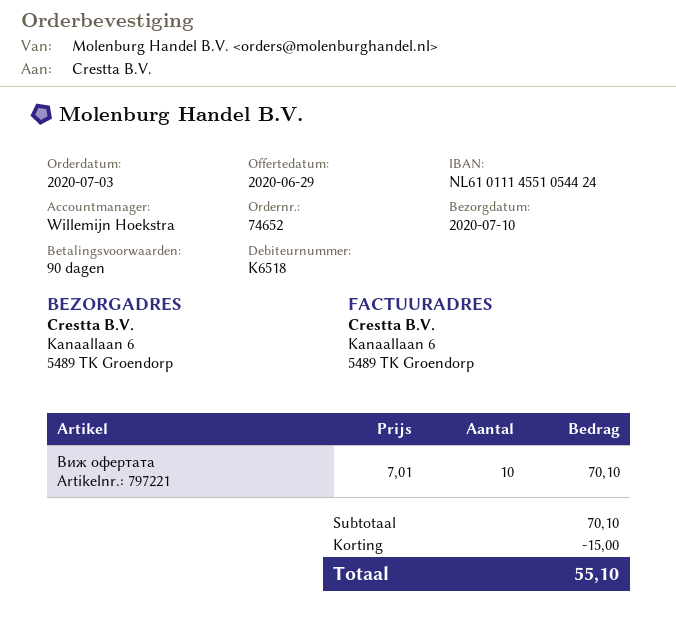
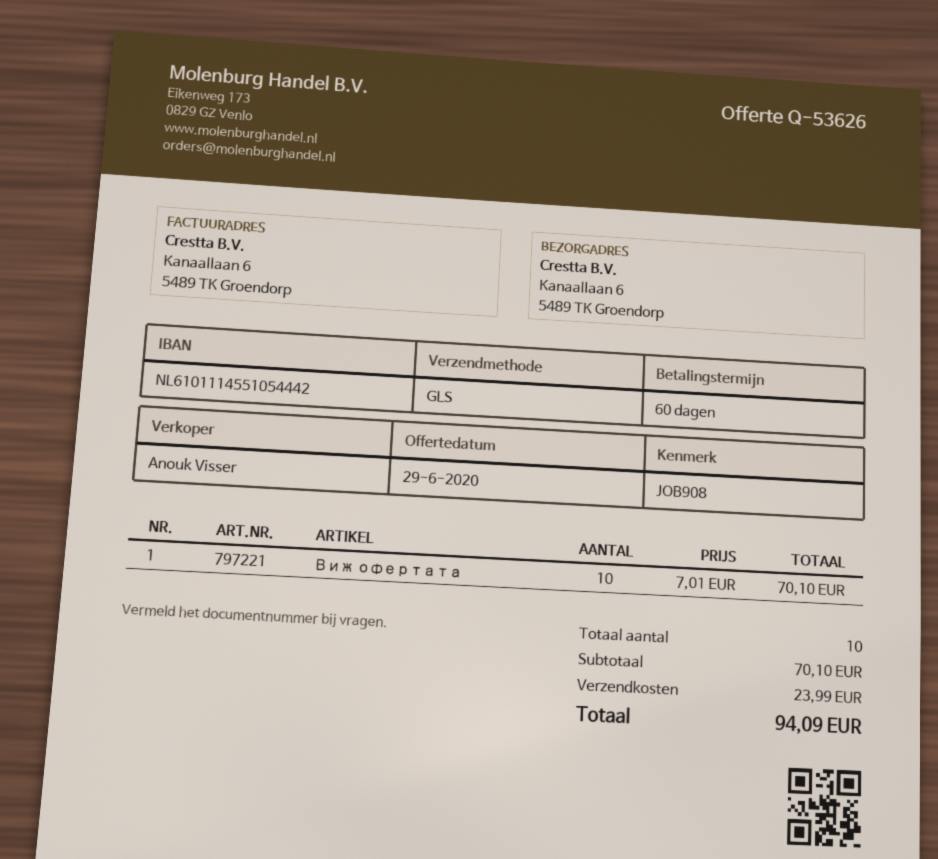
payment terms: 90 days -> 60 days
sales rep: Willemijn Hoekstra -> Anouk Visser
bank account: NL6101114551054424 -> NL6101114551054442
discount: 15.00 -> none
shipping: none -> 23.99
total: 55.10 -> 94.09

